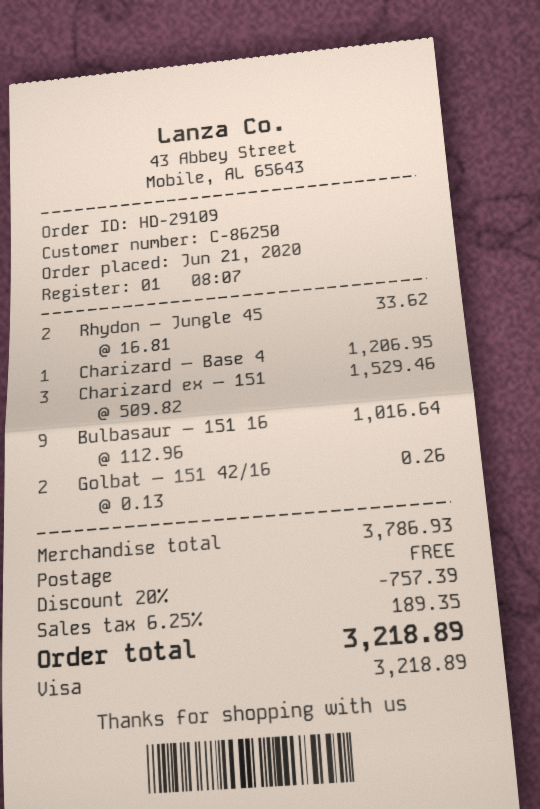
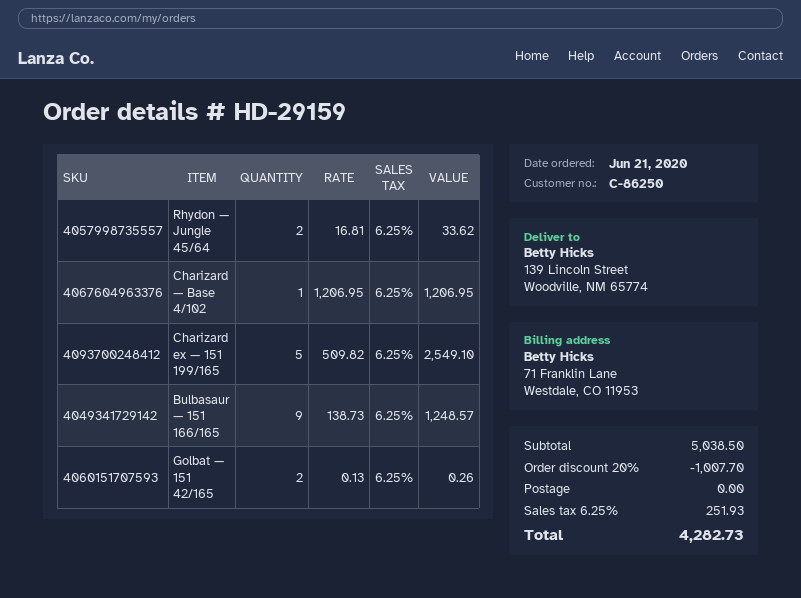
order number: HD-29109 -> HD-29159
Charizard ex — 151: 3 x 509.82 = 1529.46 -> 5 x 509.82 = 2549.10
Bulbasaur — 151 16: 9 x 112.96 = 1016.64 -> 9 x 138.73 = 1248.57
subtotal: 3786.93 -> 5038.50
discount: 20% = 757.39 -> 20% = 1007.70
tax: 6.25% = 189.35 -> 6.25% = 251.93
total: 3218.89 -> 4282.73

